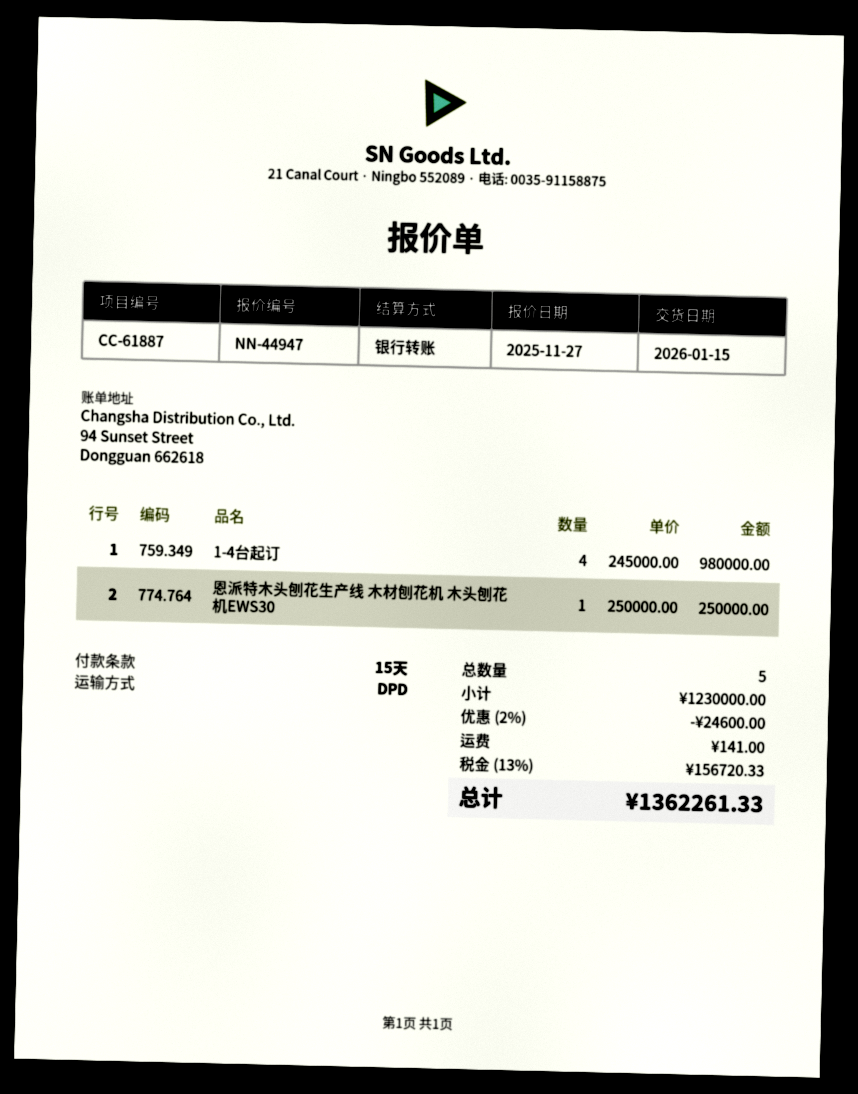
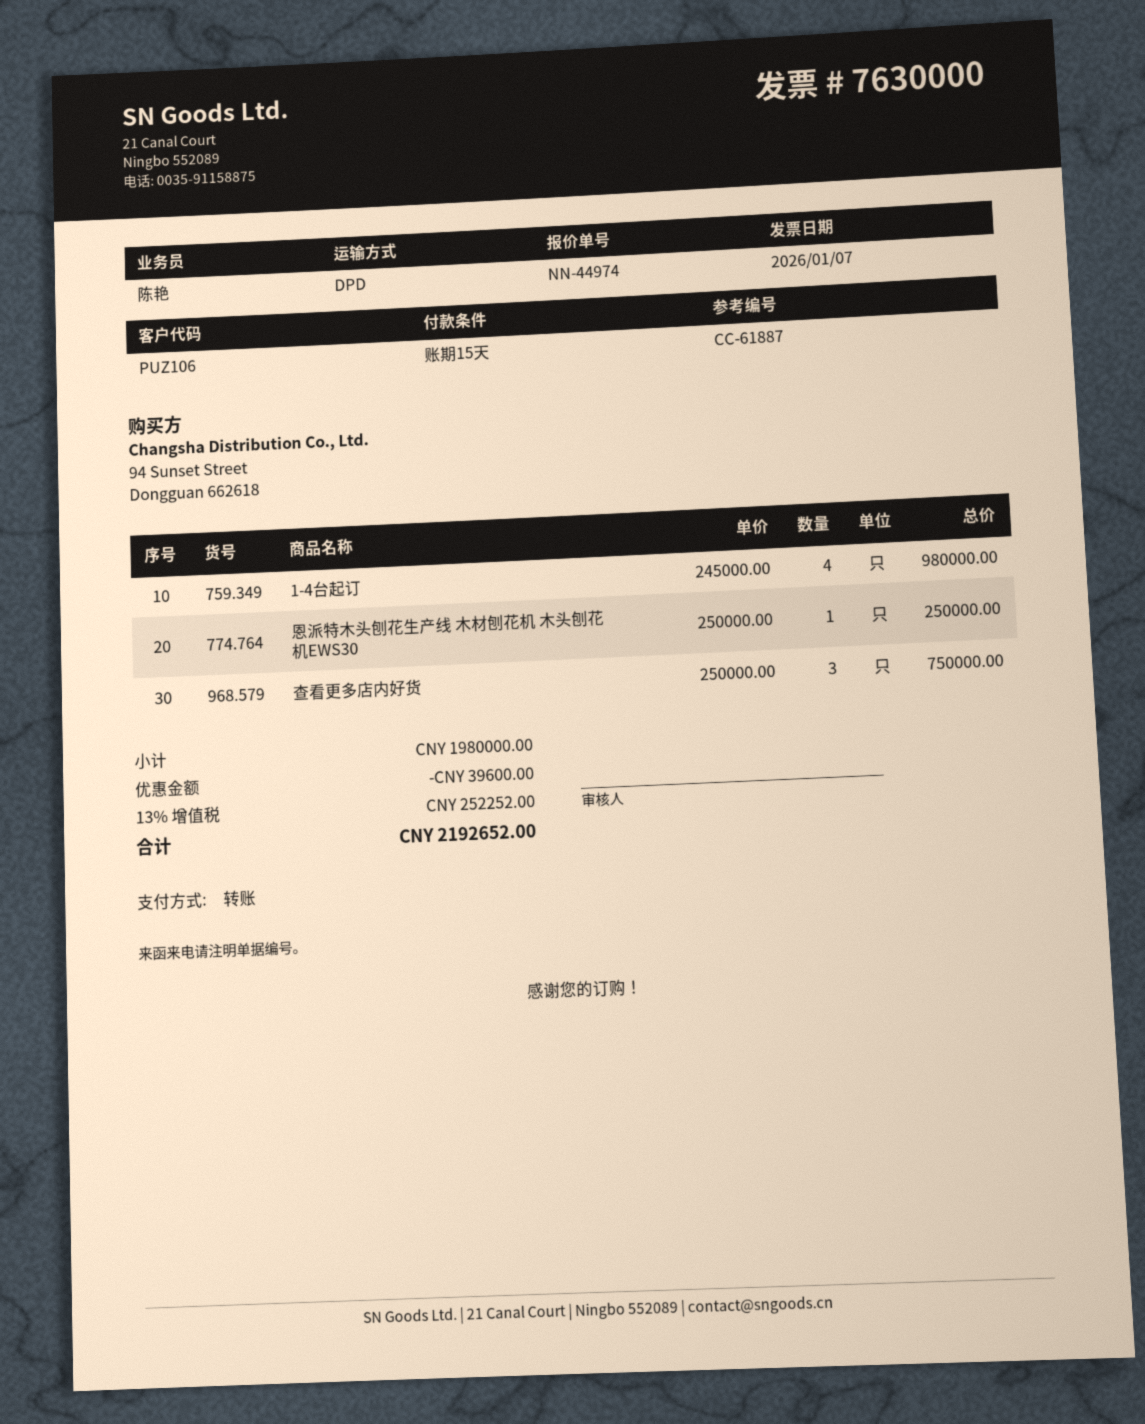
quote number: NN-44947 -> NN-44974
查看更多店内好货: none -> 3 x 250000.00 = 750000.00
subtotal: 1230000.00 -> 1980000.00
discount: 24600.00 -> 39600.00
shipping: 141.00 -> none
tax: 13% = 156720.33 -> 13% = 252252.00
total: 1362261.33 -> 2192652.00

